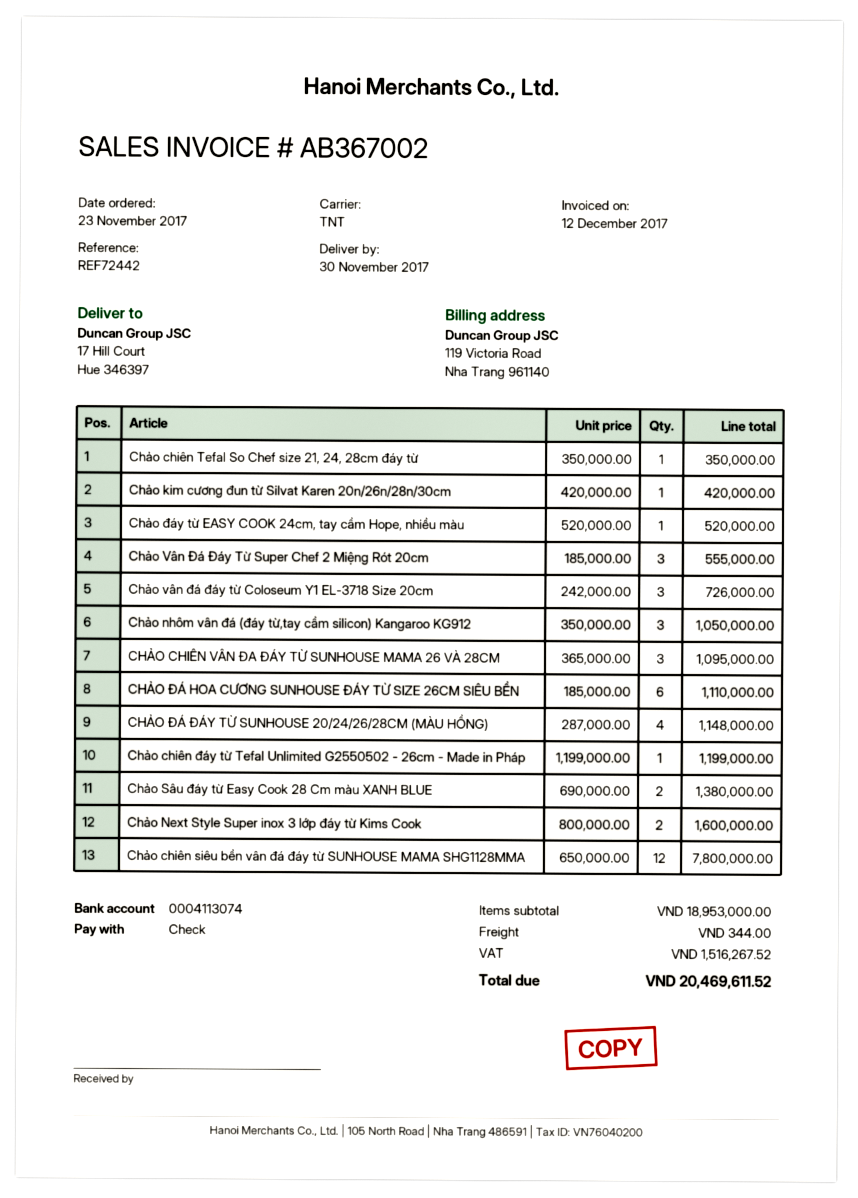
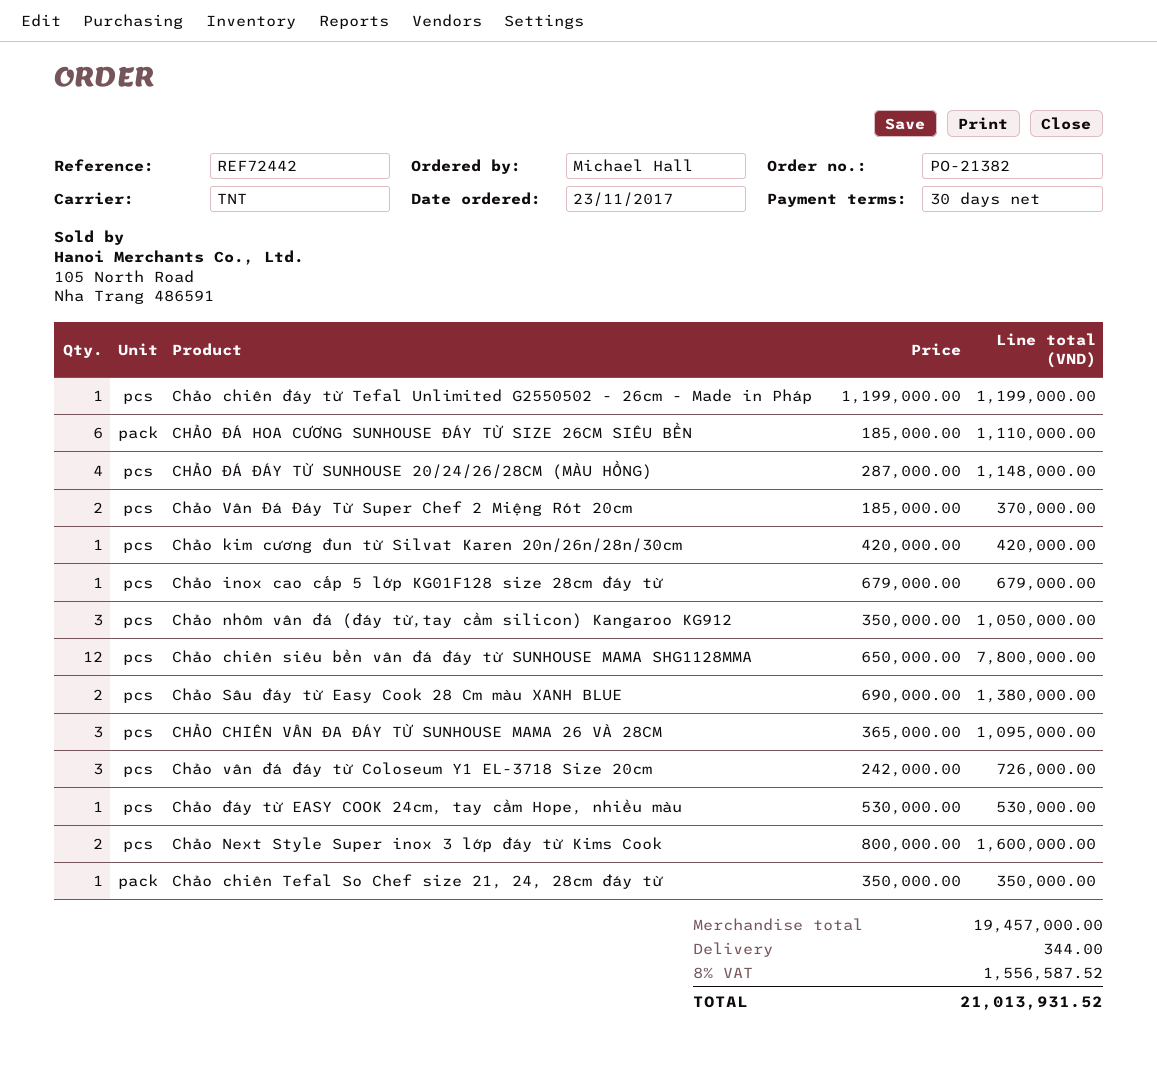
Chảo đáy từ EASY COOK 24cm, tay cầm Hope, nhiều màu: 1 x 520000.00 = 520000.00 -> 1 x 530000.00 = 530000.00
Chảo Vân Đá Đáy Từ Super Chef 2 Miệng Rót 20cm: 3 x 185000.00 = 555000.00 -> 2 x 185000.00 = 370000.00
Chảo inox cao cấp 5 lớp KG01F128 size 28cm đáy từ: none -> 1 x 679000.00 = 679000.00
subtotal: 18953000.00 -> 19457000.00
tax: 1516267.52 -> 1556587.52
total: 20469611.52 -> 21013931.52

